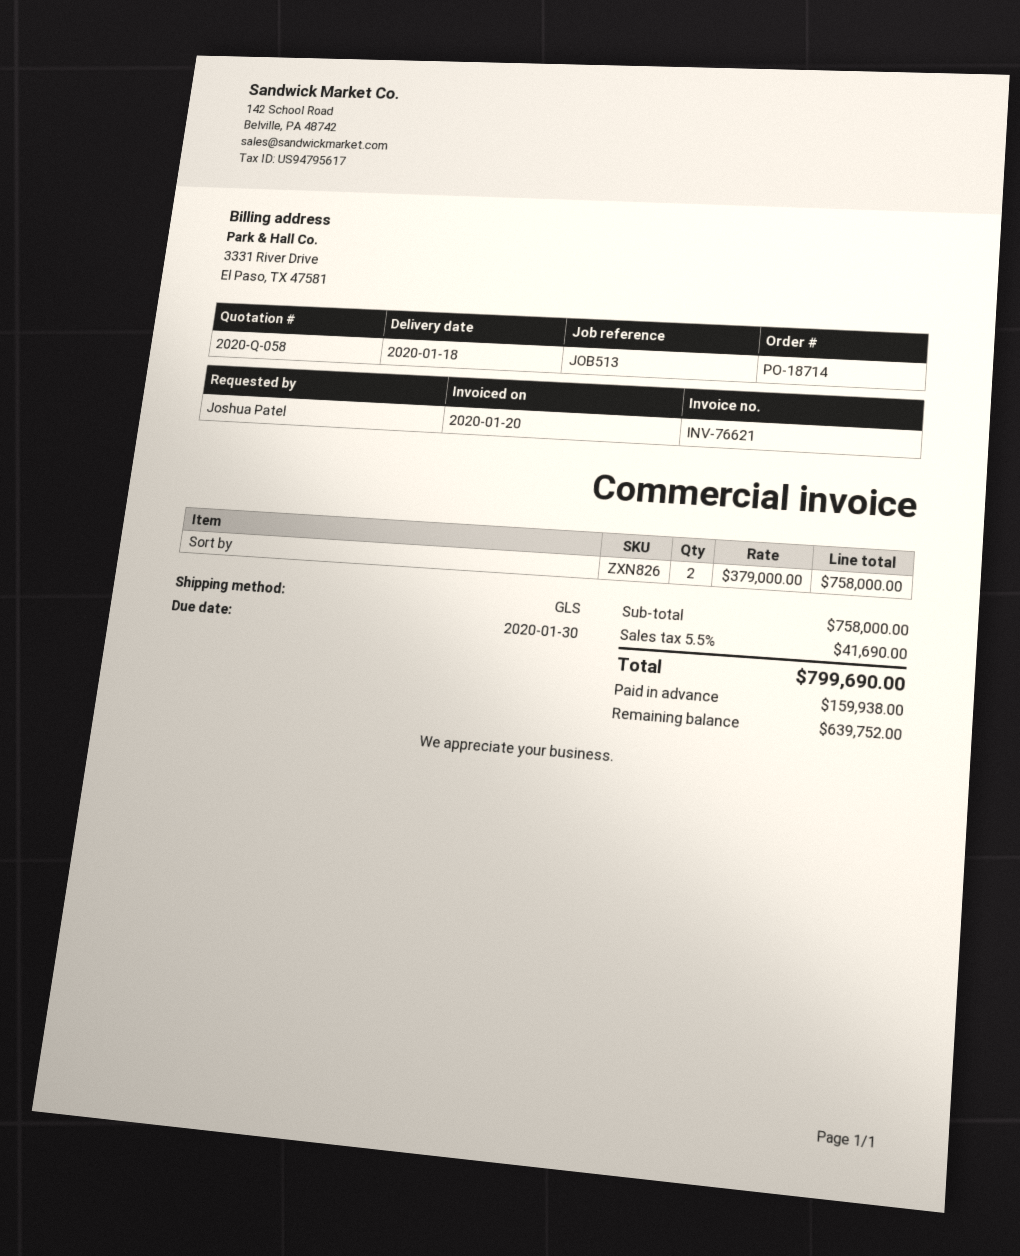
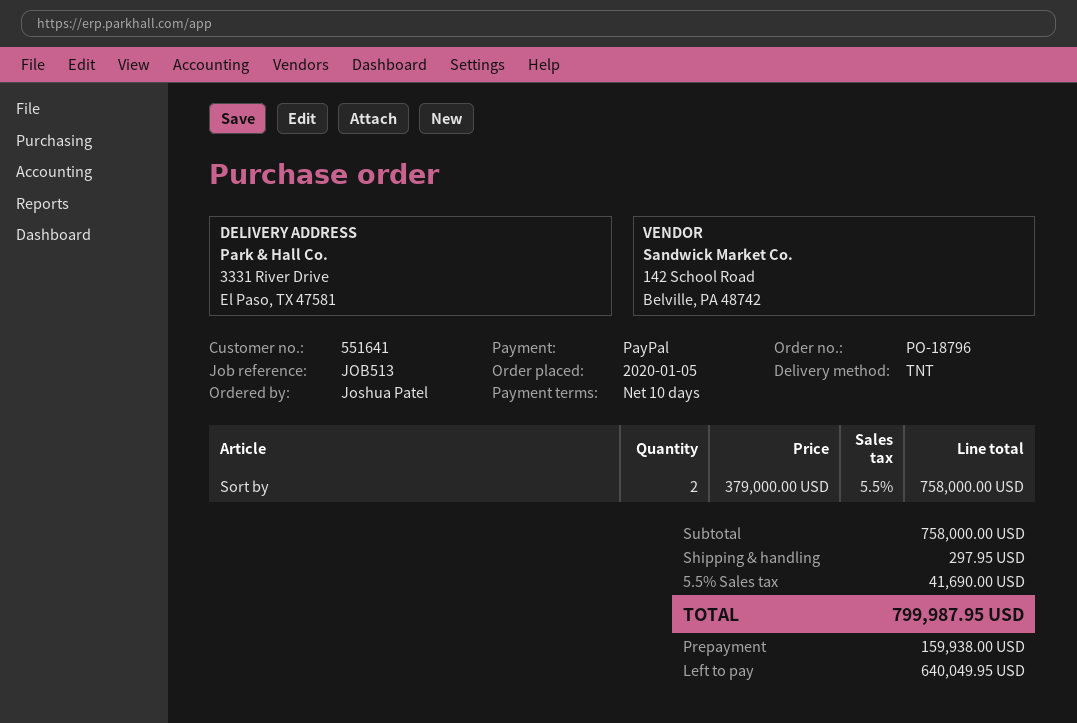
order number: PO-18714 -> PO-18796
shipping method: GLS -> TNT
shipping: none -> 297.95
total: 799690.00 -> 799987.95
balance: 639752.00 -> 640049.95

